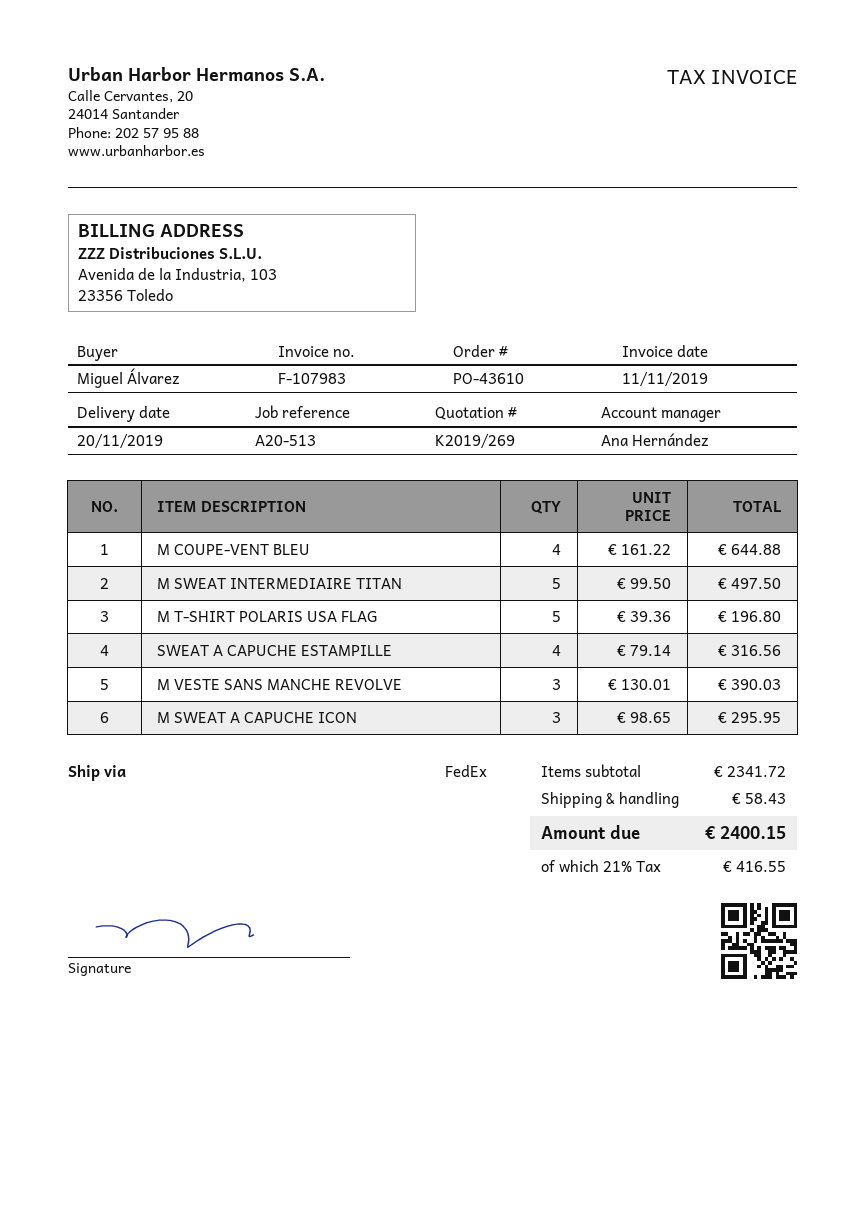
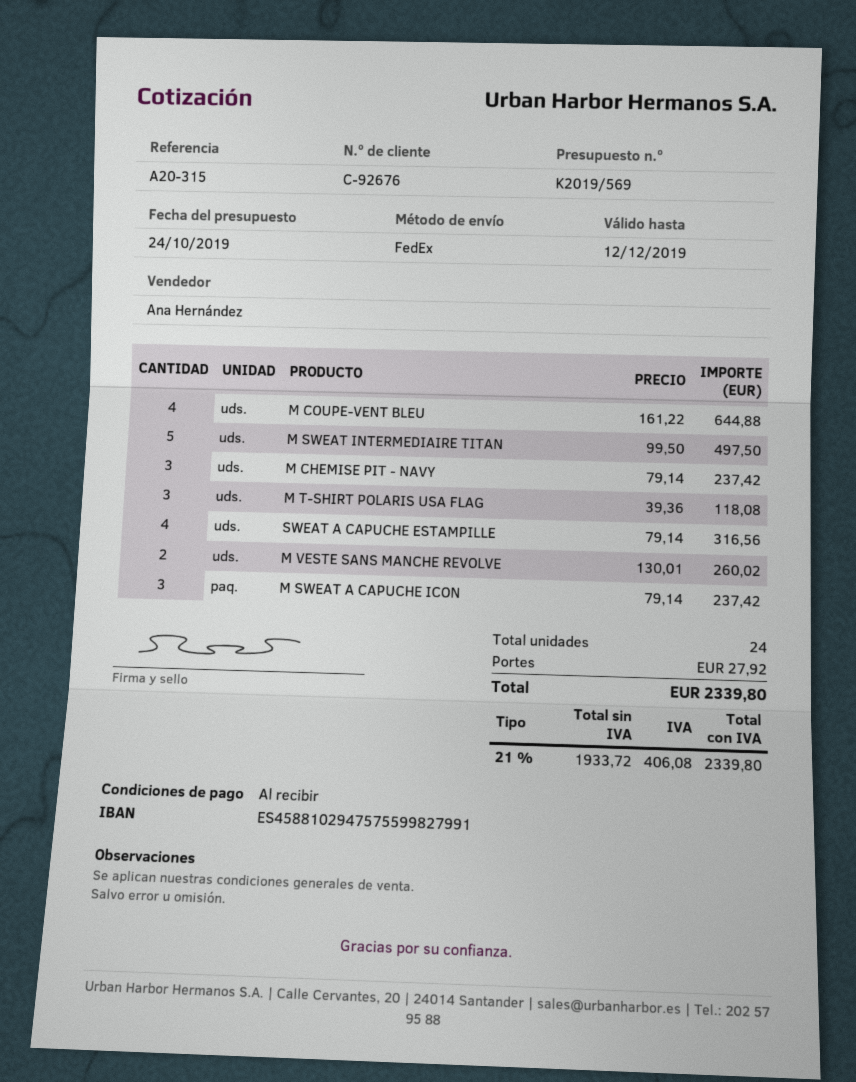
quote number: K2019/269 -> K2019/569
reference: A20-513 -> A20-315
M T-SHIRT POLARIS USA FLAG: 5 x 39.36 = 196.80 -> 3 x 39.36 = 118.08
M VESTE SANS MANCHE REVOLVE: 3 x 130.01 = 390.03 -> 2 x 130.01 = 260.02
M SWEAT A CAPUCHE ICON: 3 x 98.65 = 295.95 -> 3 x 79.14 = 237.42
M CHEMISE PIT - NAVY: none -> 3 x 79.14 = 237.42
shipping: 58.43 -> 27.92
tax: 21% = 416.55 -> 21% = 406.08
total: 2400.15 -> 2339.80

